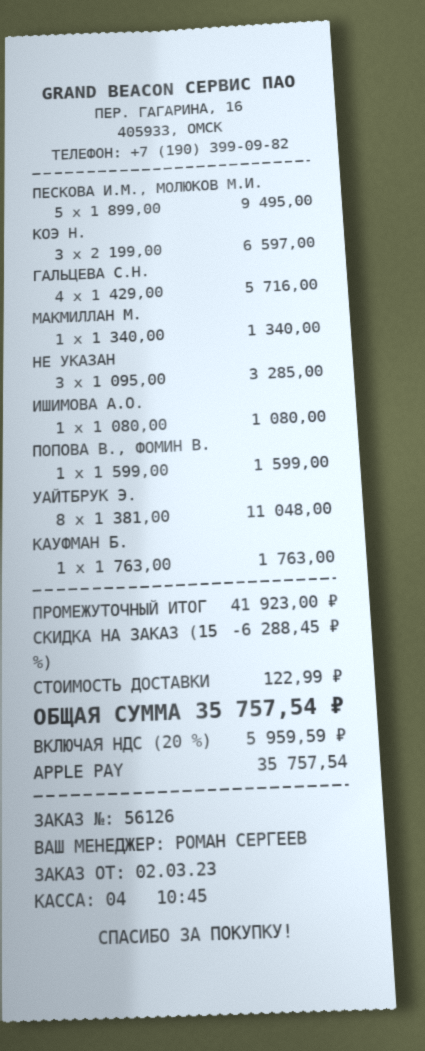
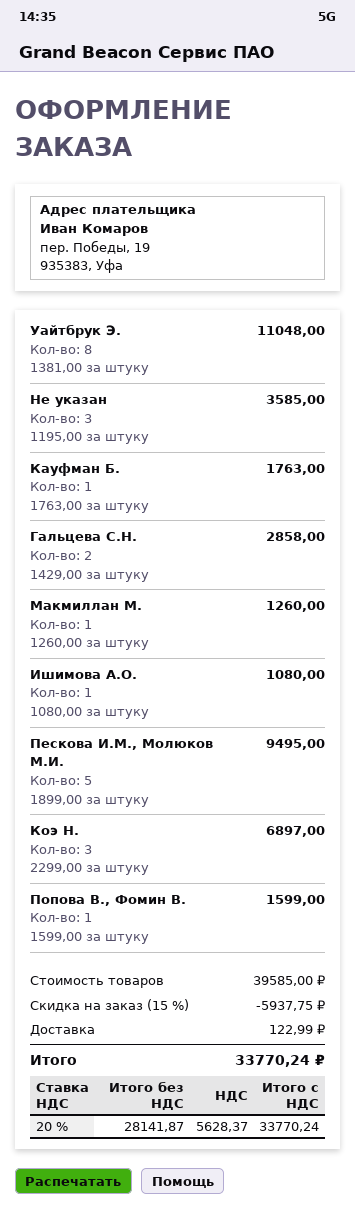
КОЭ Н.: 3 x 2199.00 = 6597.00 -> 3 x 2299.00 = 6897.00
ГАЛЬЦЕВА С.Н.: 4 x 1429.00 = 5716.00 -> 2 x 1429.00 = 2858.00
МАКМИЛЛАН М.: 1 x 1340.00 = 1340.00 -> 1 x 1260.00 = 1260.00
НЕ УКАЗАН: 3 x 1095.00 = 3285.00 -> 3 x 1195.00 = 3585.00
subtotal: 41923.00 -> 39585.00
discount: 15% = 6288.45 -> 15% = 5937.75
tax: 20% = 5959.59 -> 20% = 5628.37
total: 35757.54 -> 33770.24

